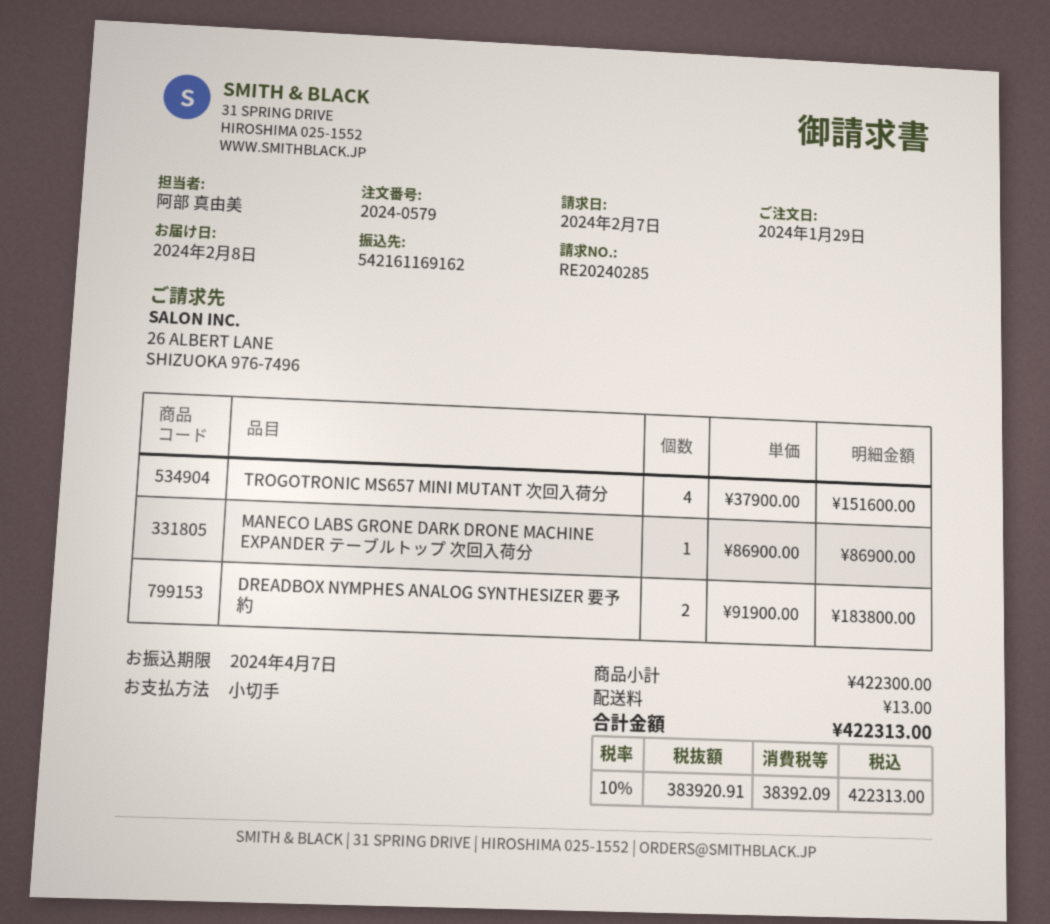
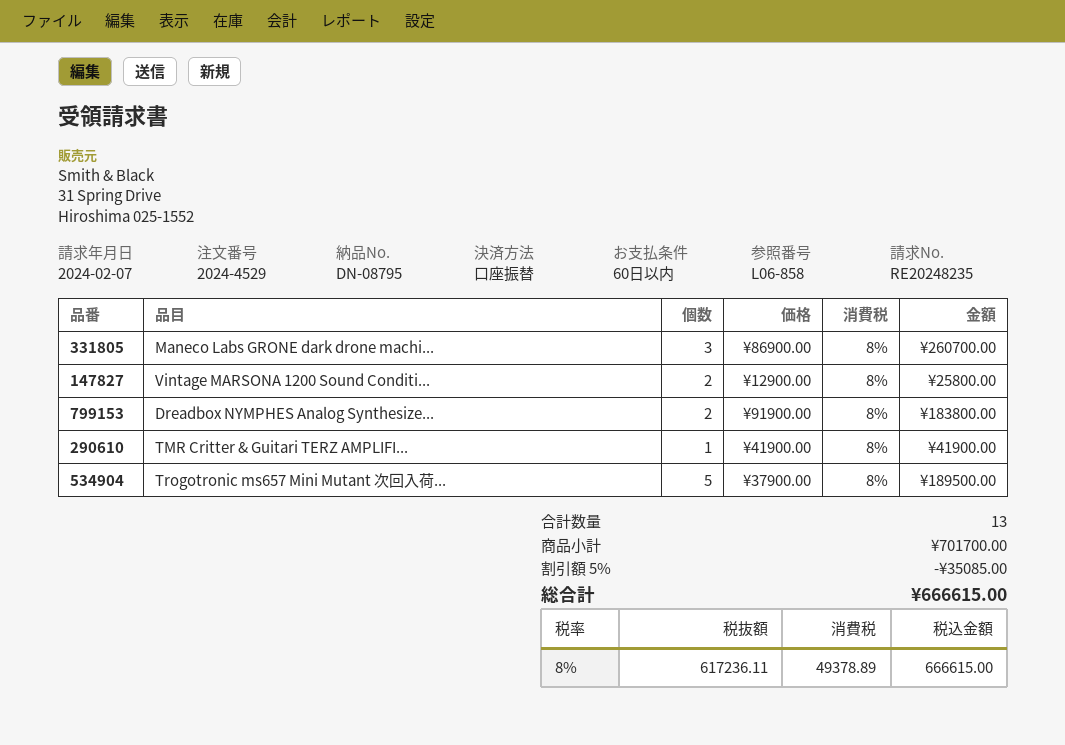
order number: 2024-0579 -> 2024-4529
invoice number: RE20240285 -> RE20248235
payment method: cheque -> direct debit
TROGOTRONIC MS657 MINI MUTANT 次回入荷分: 4 x 37900.00 = 151600.00 -> 5 x 37900.00 = 189500.00
MANECO LABS GRONE DARK DRONE MACHINE EXPANDER テーブルトップ 次回入荷分: 1 x 86900.00 = 86900.00 -> 3 x 86900.00 = 260700.00
Vintage MARSONA 1200 Sound Conditi...: none -> 2 x 12900.00 = 25800.00
TMR Critter & Guitari TERZ AMPLIFI...: none -> 1 x 41900.00 = 41900.00
subtotal: 422300.00 -> 701700.00
discount: none -> 5% = 35085.00
shipping: 13.00 -> none
net: 383920.91 -> 617236.11
tax: 10% = 38392.09 -> 8% = 49378.89
total: 422313.00 -> 666615.00

